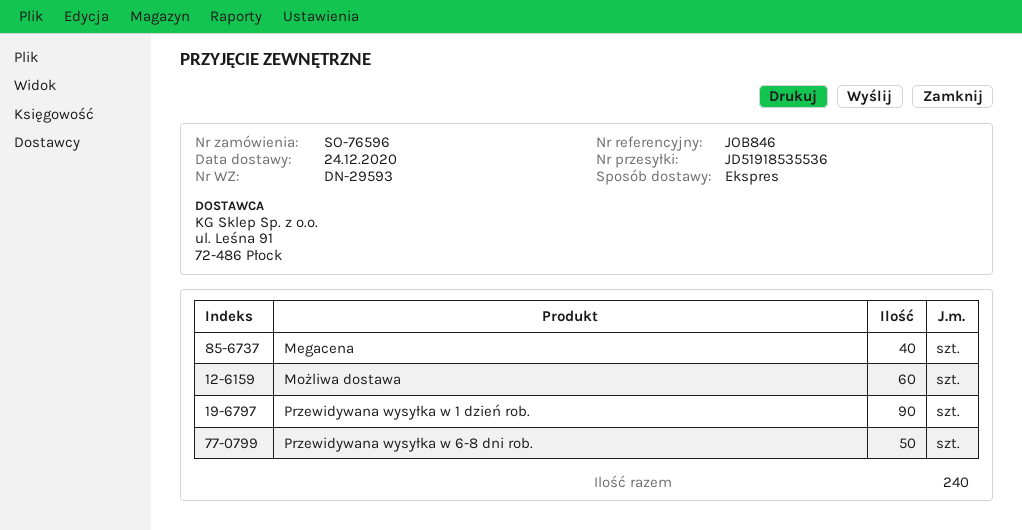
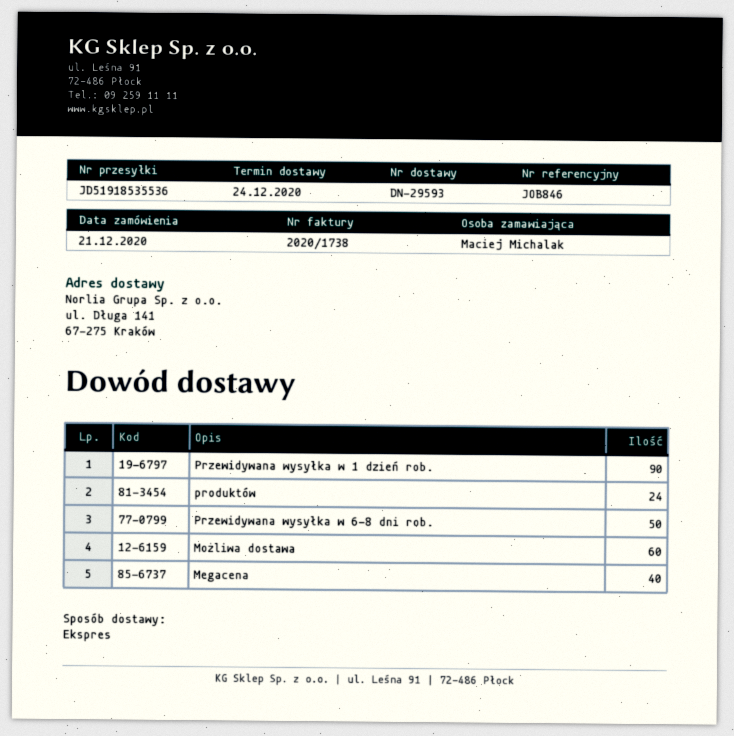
produktów: none -> 24

